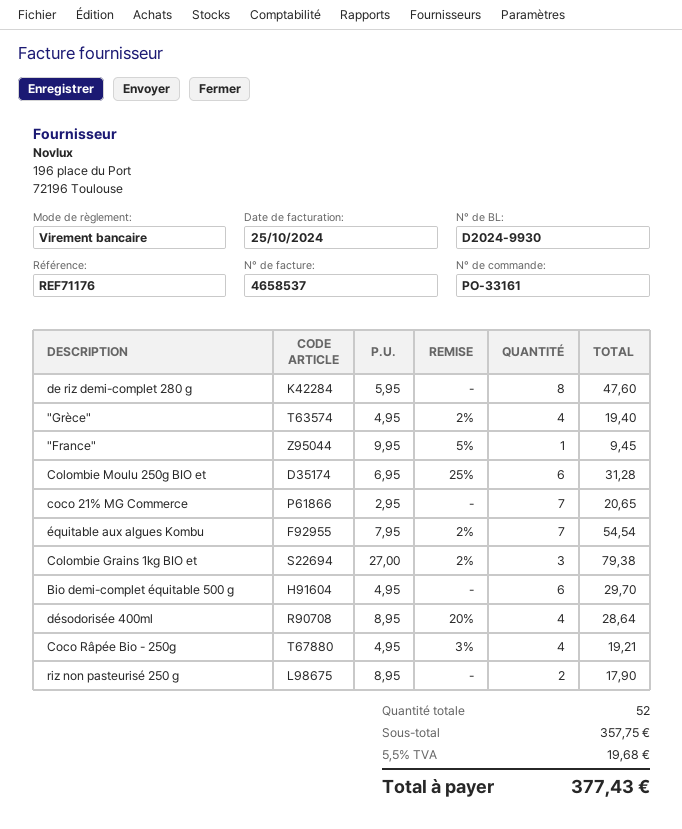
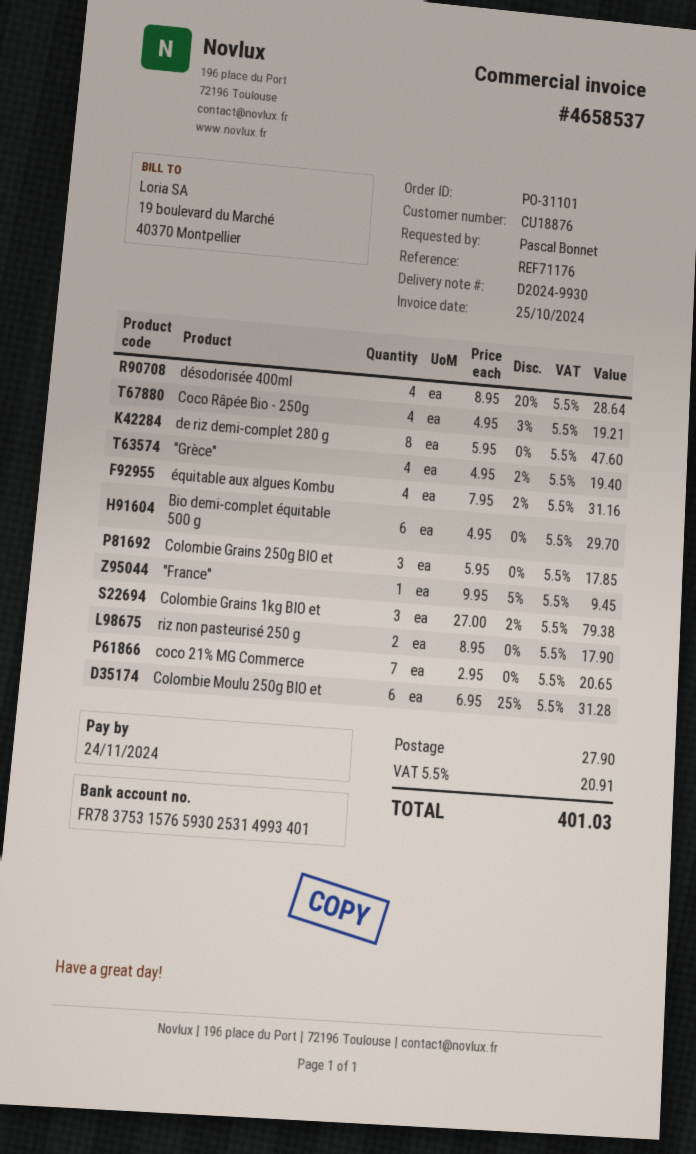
order number: PO-33161 -> PO-31101
équitable aux algues Kombu: 7 x 7.95 - 2% = 54.54 -> 4 x 7.95 - 2% = 31.16
Colombie Grains 250g BIO et: none -> 3 x 5.95 = 17.85
shipping: none -> 27.90
tax: 5.5% = 19.68 -> 5.5% = 20.91
total: 377.43 -> 401.03

